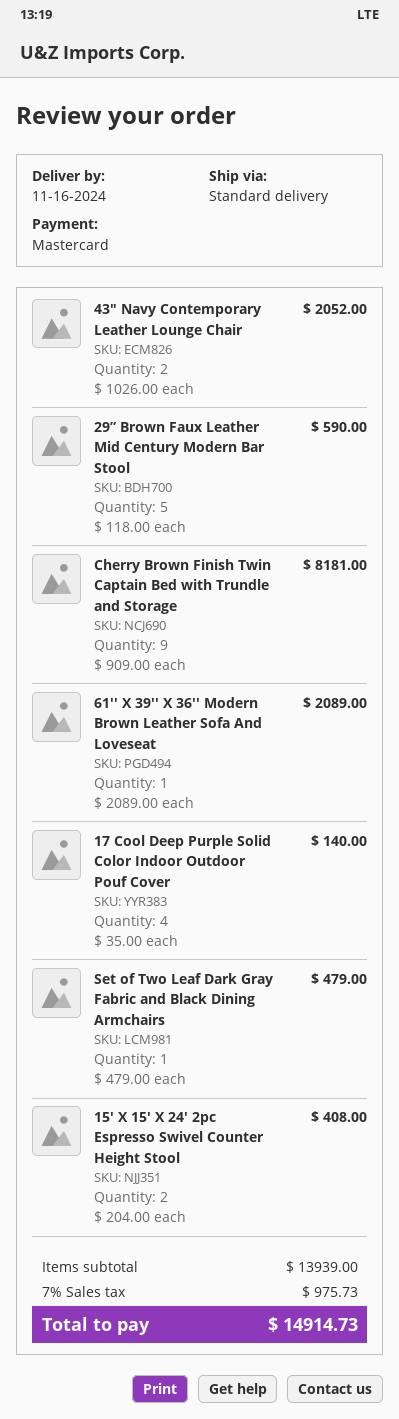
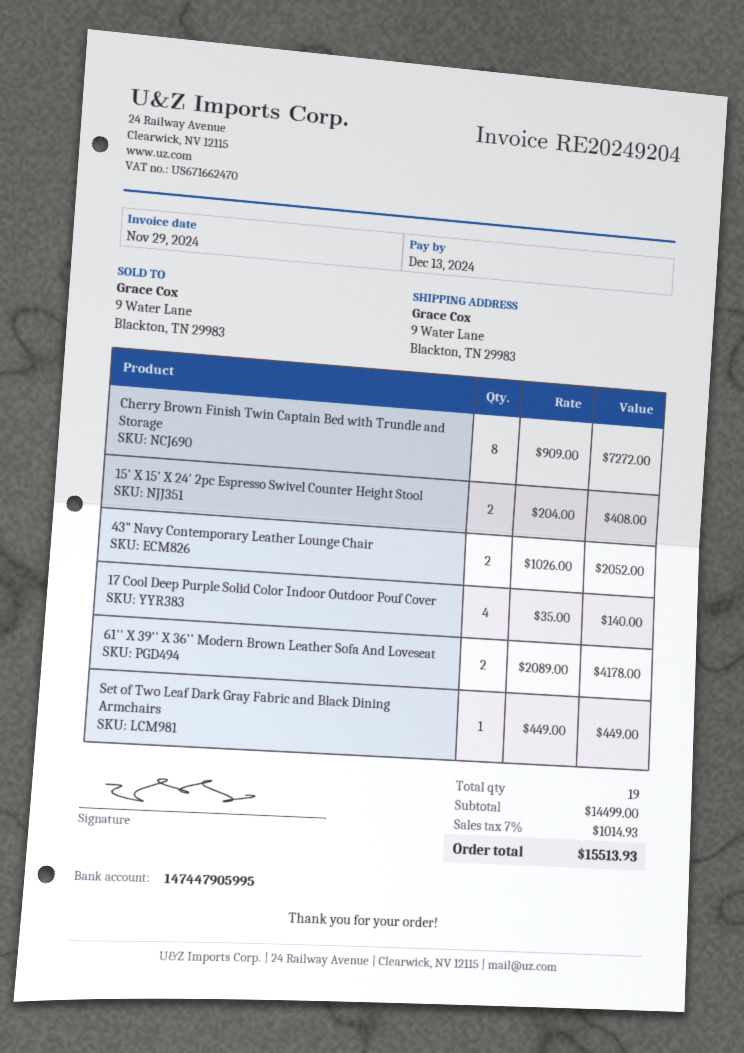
29” Brown Faux Leather Mid Century Modern Bar Stool: 5 x 118.00 = 590.00 -> none
Cherry Brown Finish Twin Captain Bed with Trundle and Storage: 9 x 909.00 = 8181.00 -> 8 x 909.00 = 7272.00
61'' X 39'' X 36'' Modern Brown Leather Sofa And Loveseat: 1 x 2089.00 = 2089.00 -> 2 x 2089.00 = 4178.00
Set of Two Leaf Dark Gray Fabric and Black Dining Armchairs: 1 x 479.00 = 479.00 -> 1 x 449.00 = 449.00
subtotal: 13939.00 -> 14499.00
tax: 7% = 975.73 -> 7% = 1014.93
total: 14914.73 -> 15513.93

